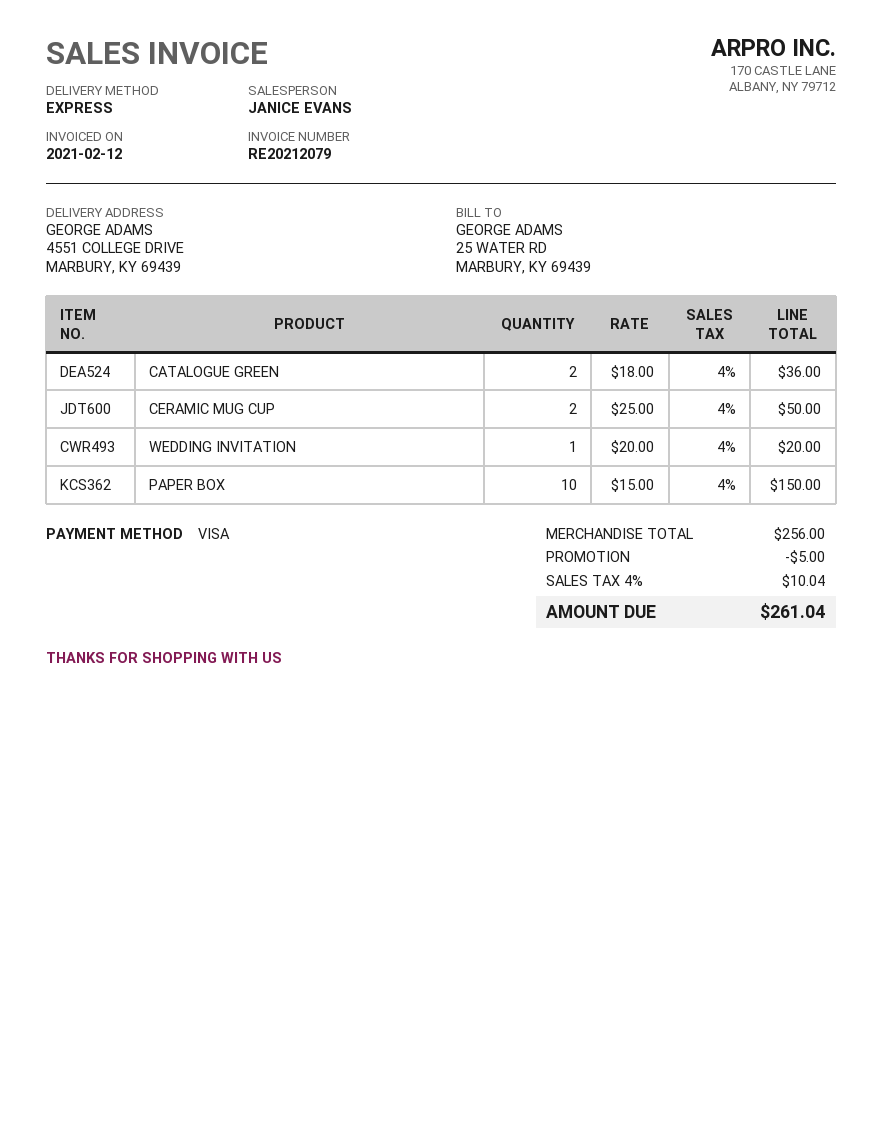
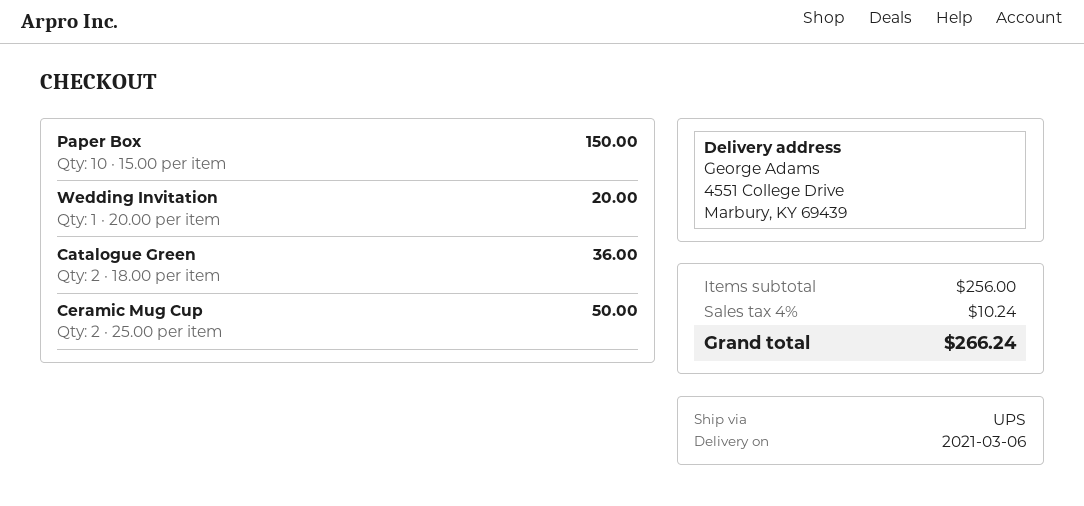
shipping method: express -> UPS
discount: 5.00 -> none
tax: 4% = 10.04 -> 4% = 10.24
total: 261.04 -> 266.24

